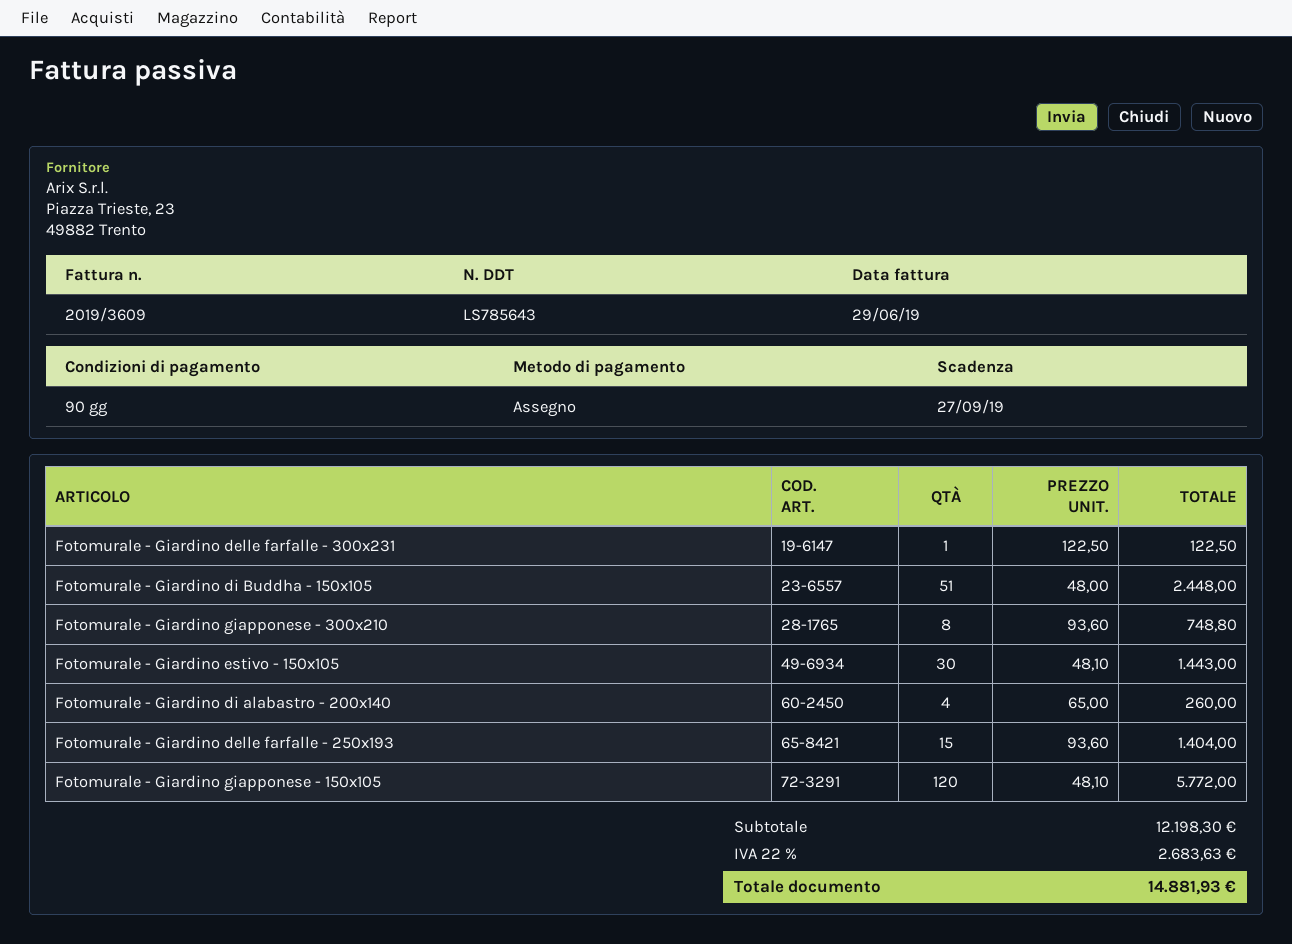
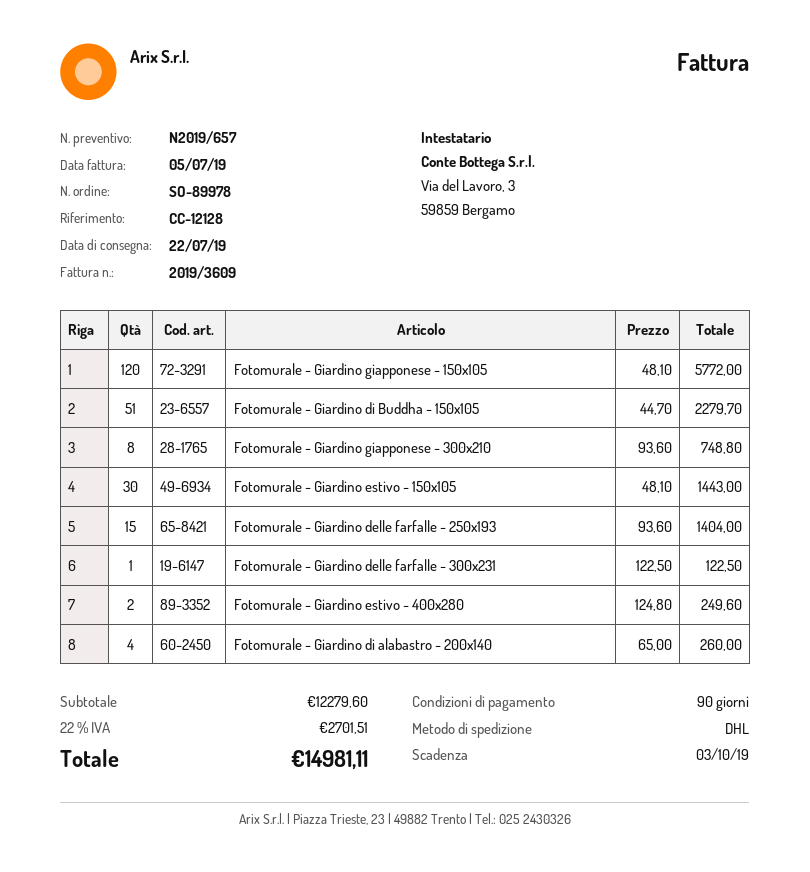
invoice date: 2019-06-29 -> 2019-07-05
due date: 2019-09-27 -> 2019-10-03
Fotomurale - Giardino di Buddha - 150x105: 51 x 48.00 = 2448.00 -> 51 x 44.70 = 2279.70
Fotomurale - Giardino estivo - 400x280: none -> 2 x 124.80 = 249.60
subtotal: 12198.30 -> 12279.60
tax: 22% = 2683.63 -> 22% = 2701.51
total: 14881.93 -> 14981.11

